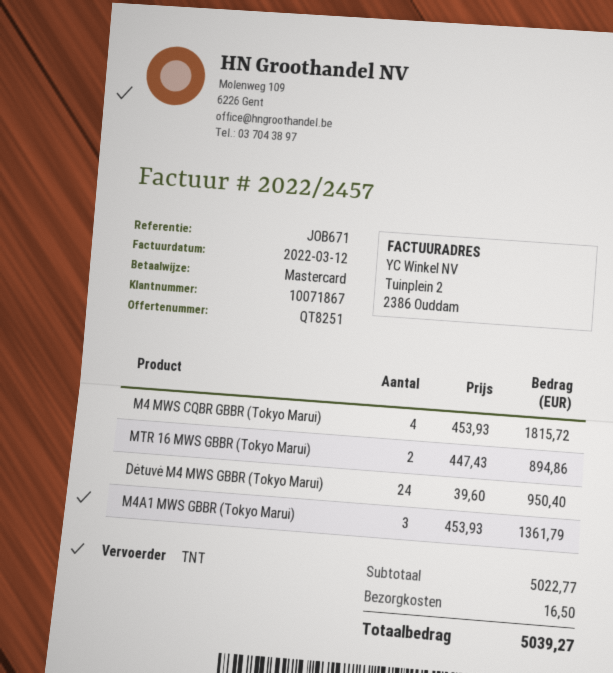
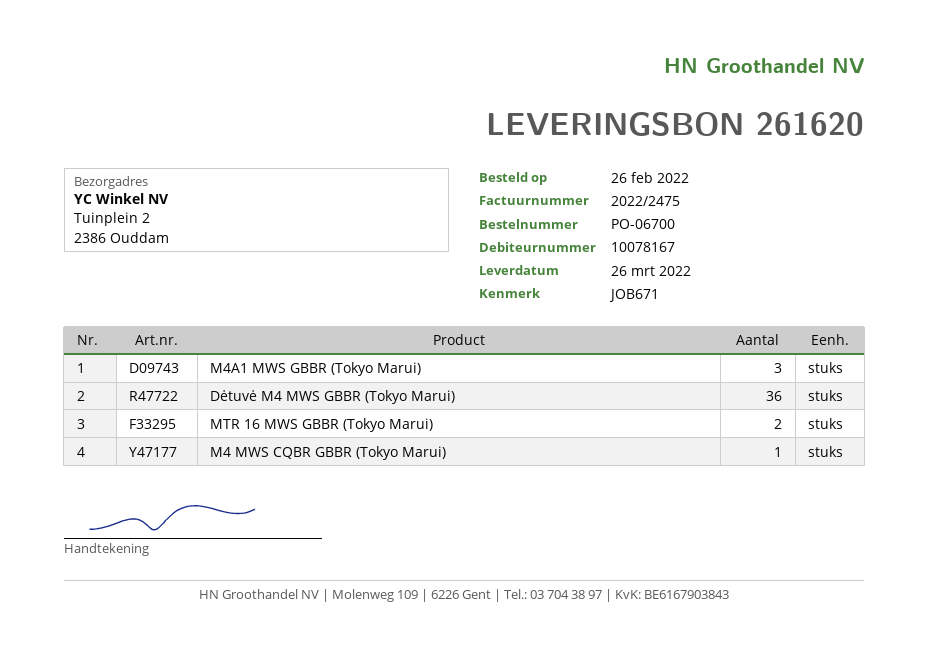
invoice number: 2022/2457 -> 2022/2475
customer number: 10071867 -> 10078167
M4 MWS CQBR GBBR (Tokyo Marui): 4 -> 1
Dėtuvė M4 MWS GBBR (Tokyo Marui): 24 -> 36

